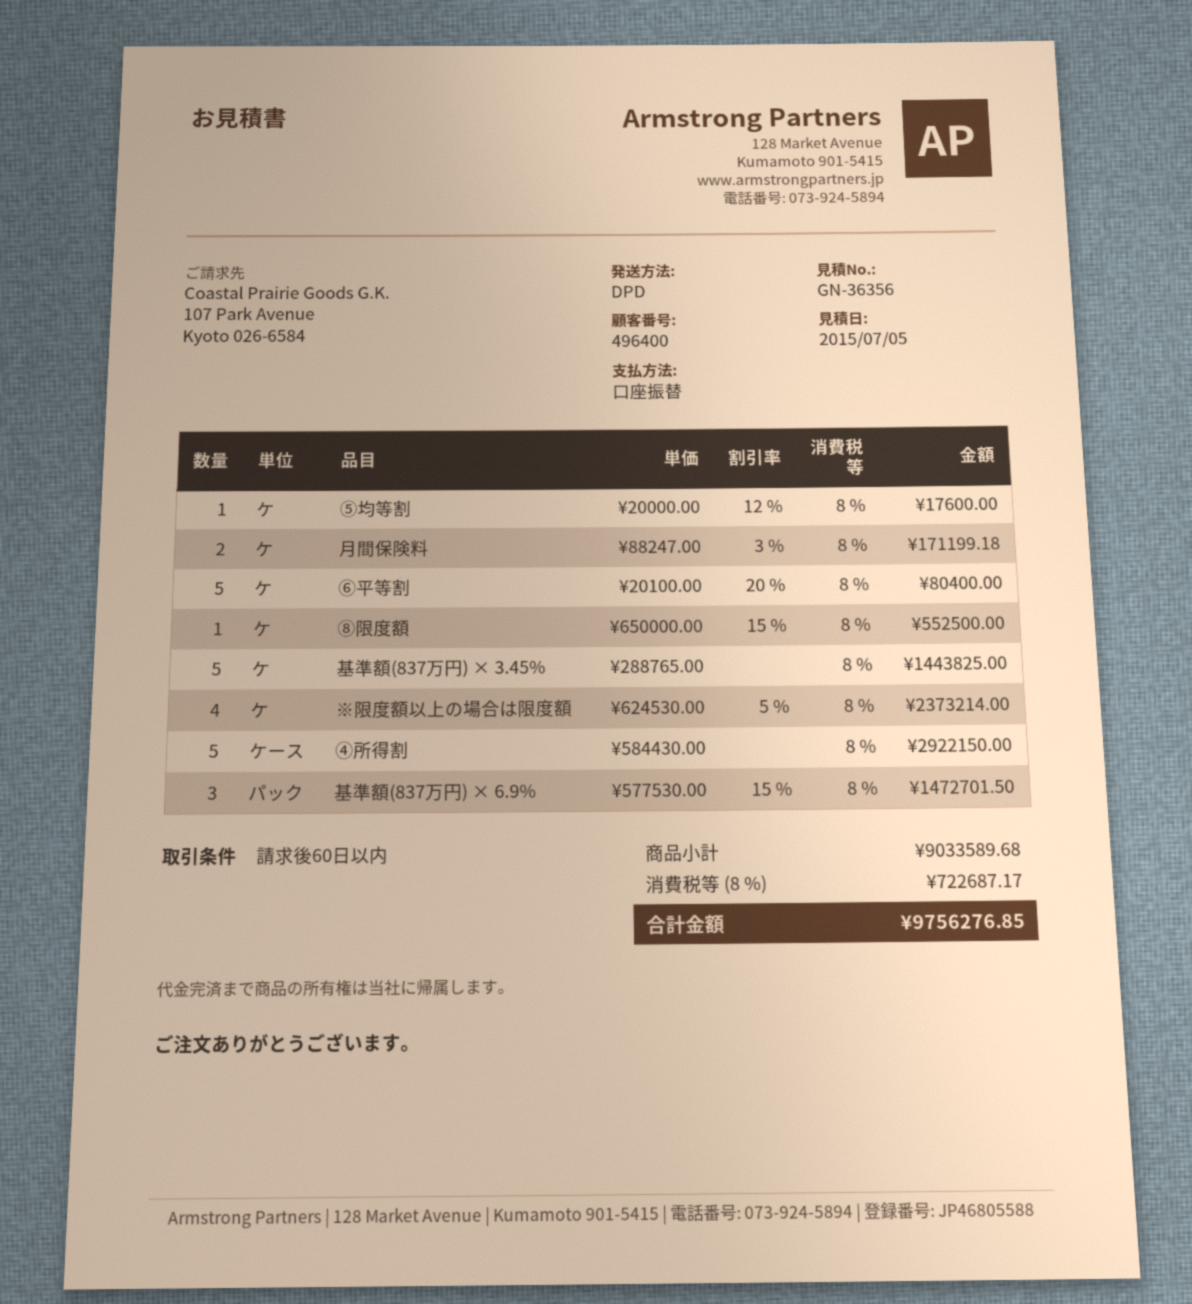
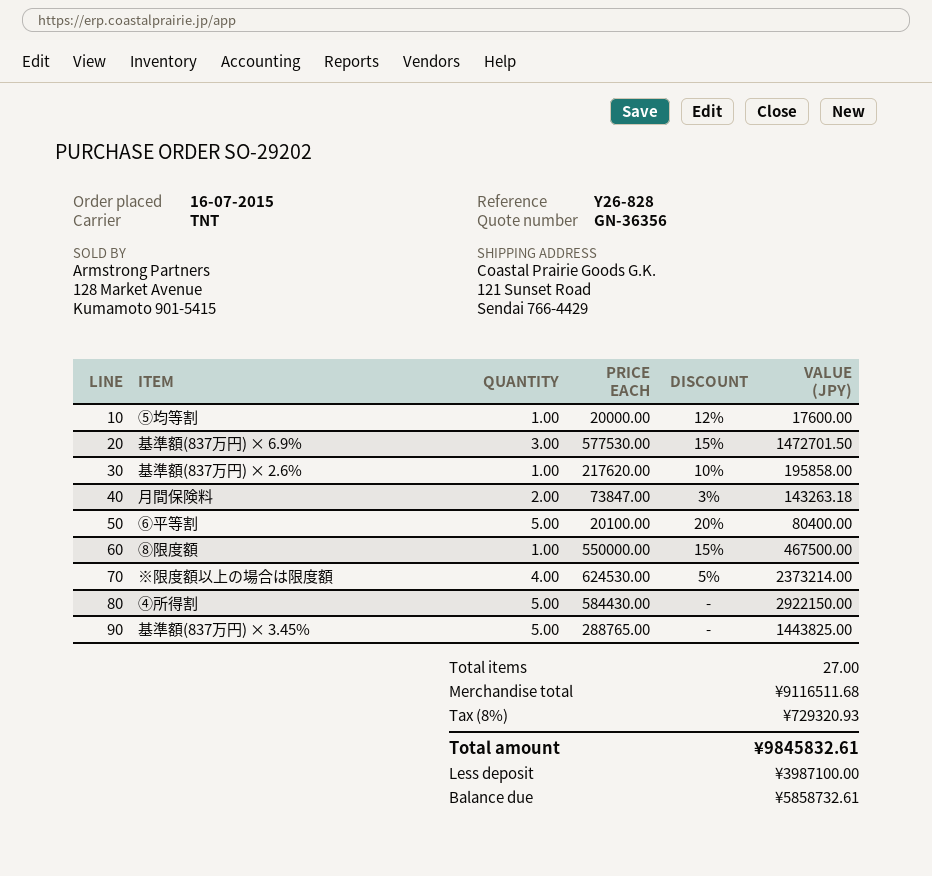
shipping method: DPD -> TNT
月間保険料: 2 x 88247.00 - 3% = 171199.18 -> 2 x 73847.00 - 3% = 143263.18
⑧限度額: 1 x 650000.00 - 15% = 552500.00 -> 1 x 550000.00 - 15% = 467500.00
基準額(837万円) × 2.6%: none -> 1 x 217620.00 - 10% = 195858.00
subtotal: 9033589.68 -> 9116511.68
tax: 8% = 722687.17 -> 8% = 729320.93
total: 9756276.85 -> 9845832.61

